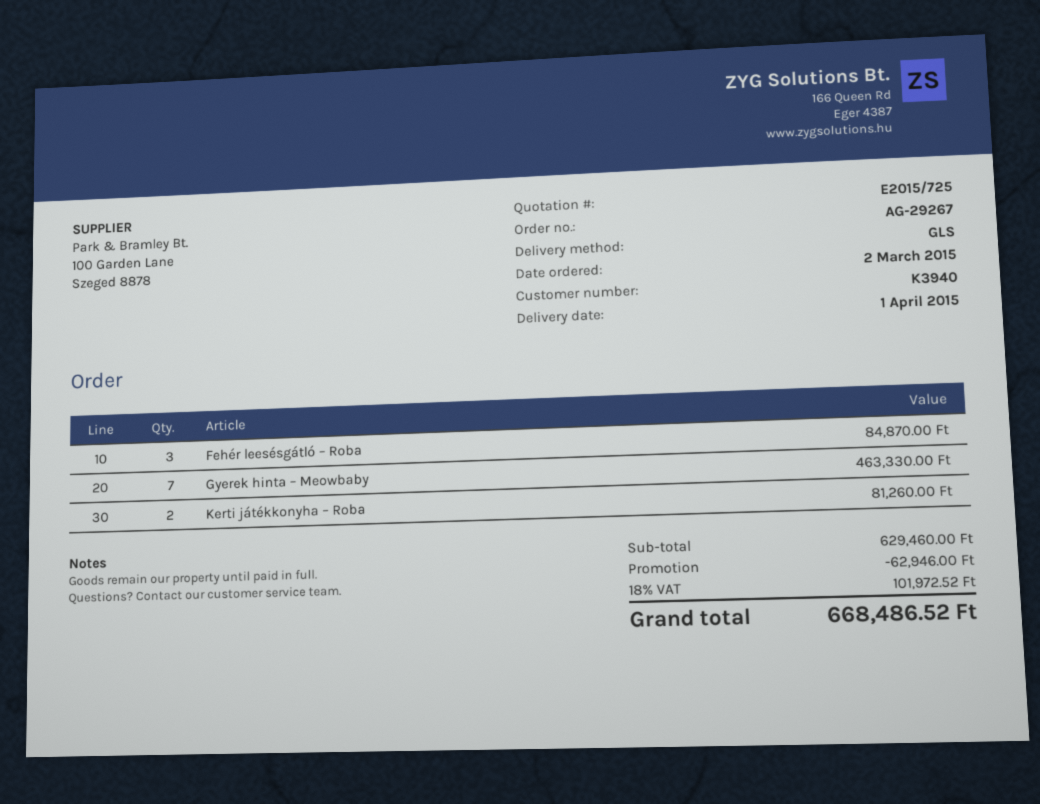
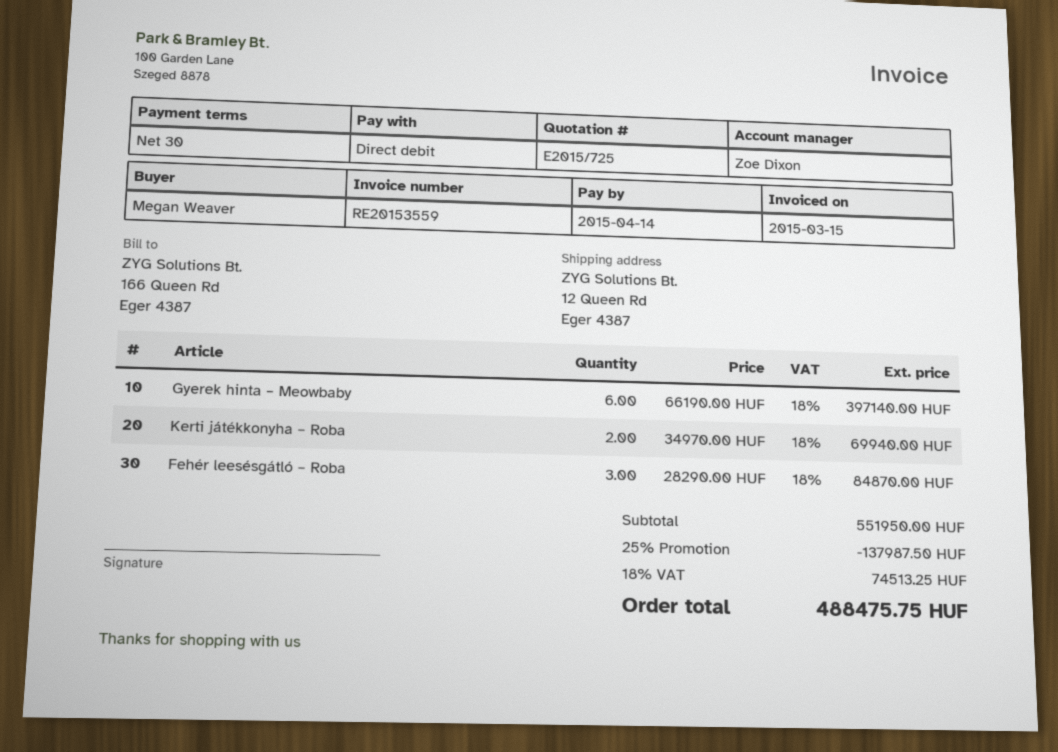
Gyerek hinta – Meowbaby: 7 for 463330.00 -> 6 for 397140.00
Kerti játékkonyha – Roba: 2 for 81260.00 -> 2 for 69940.00
subtotal: 629460.00 -> 551950.00
discount: 62946.00 -> 137987.50
tax: 18% = 101972.52 -> 18% = 74513.25
total: 668486.52 -> 488475.75

